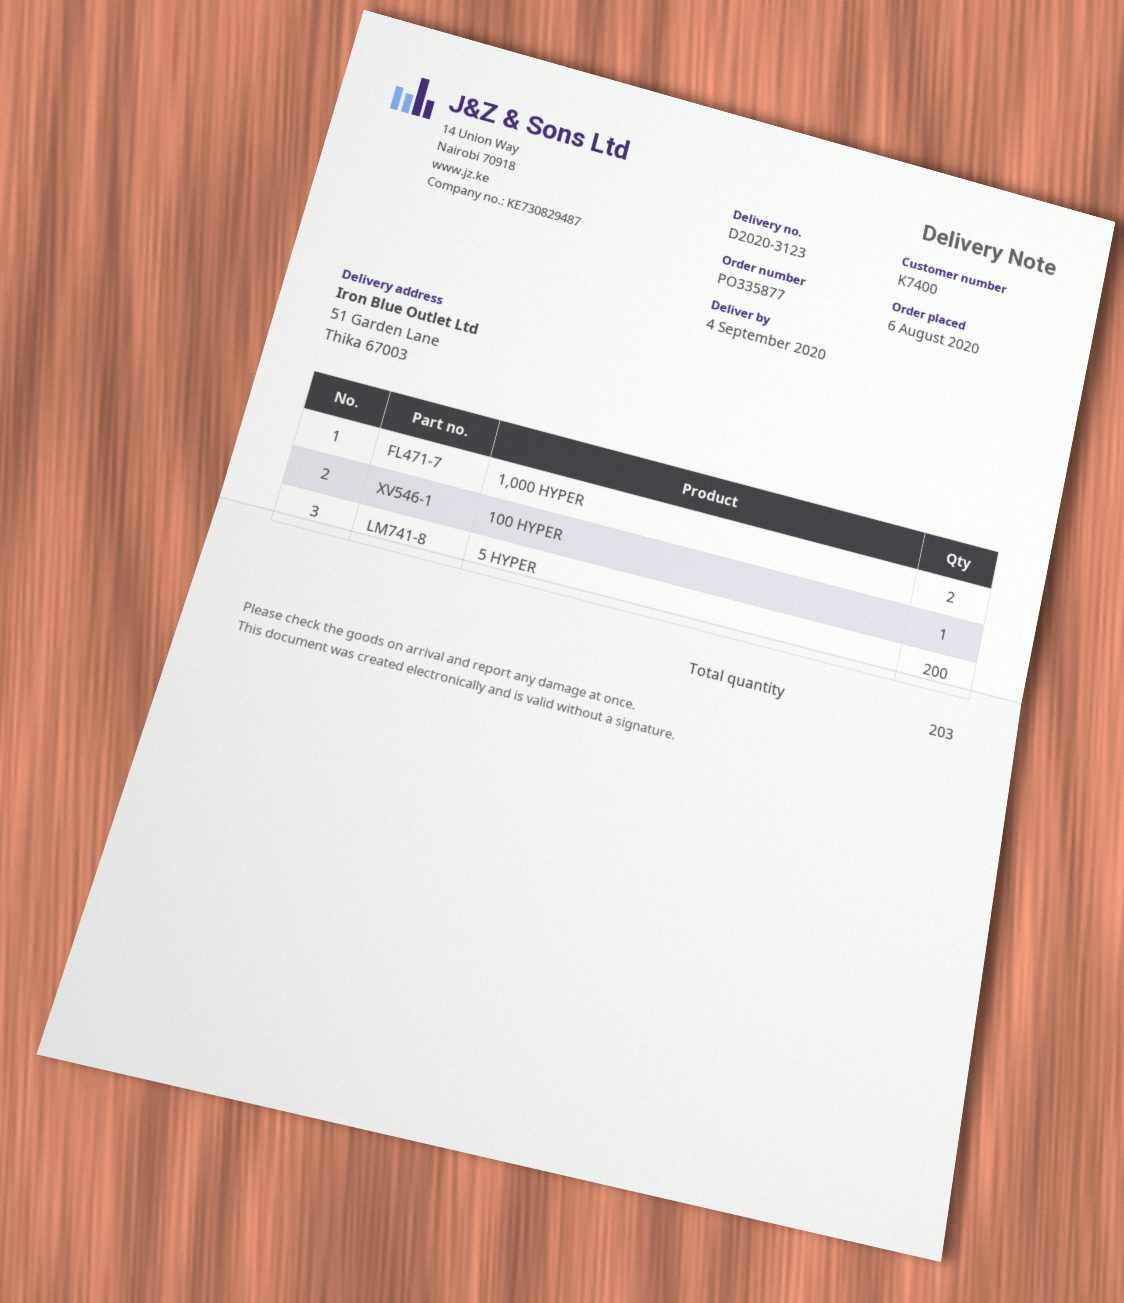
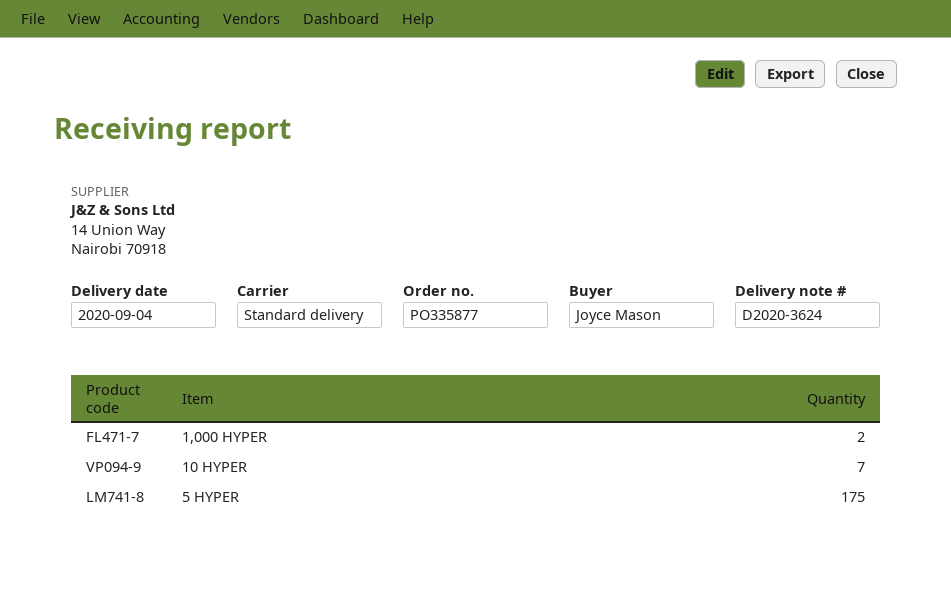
delivery note number: D2020-3123 -> D2020-3624
100 HYPER: 1 -> none
5 HYPER: 200 -> 175
10 HYPER: none -> 7

